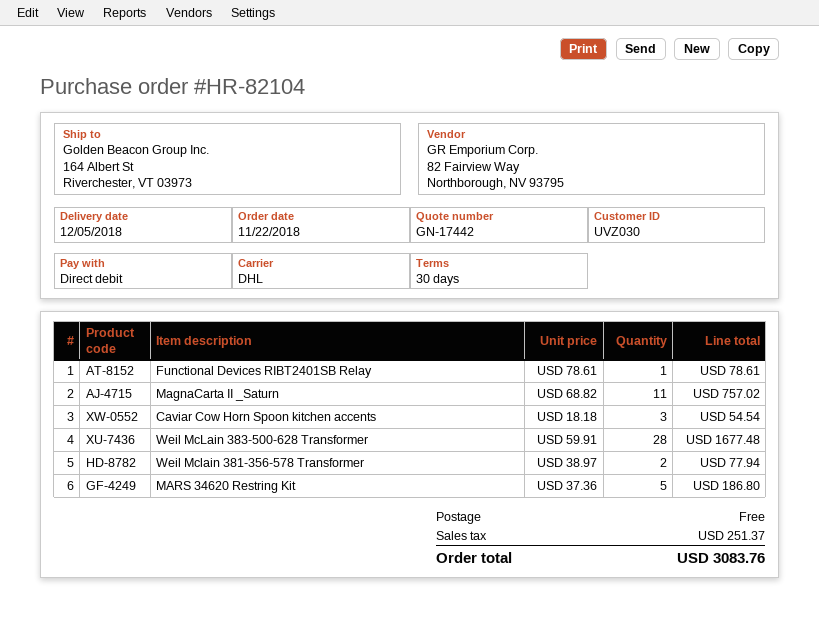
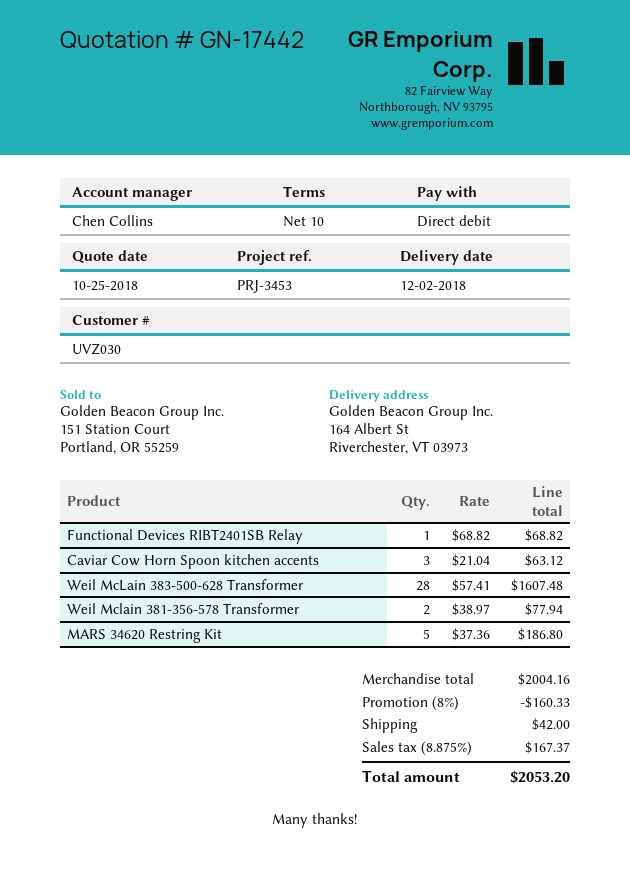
delivery date: 2018-12-05 -> 2018-12-02
payment terms: 30 days -> 10 days
Functional Devices RIBT2401SB Relay: 1 x 78.61 = 78.61 -> 1 x 68.82 = 68.82
MagnaCarta II _Saturn: 11 x 68.82 = 757.02 -> none
Caviar Cow Horn Spoon kitchen accents: 3 x 18.18 = 54.54 -> 3 x 21.04 = 63.12
Weil McLain 383-500-628 Transformer: 28 x 59.91 = 1677.48 -> 28 x 57.41 = 1607.48
discount: none -> 8% = 160.33
shipping: 0.00 -> 42.00
tax: 251.37 -> 167.37
total: 3083.76 -> 2053.20

